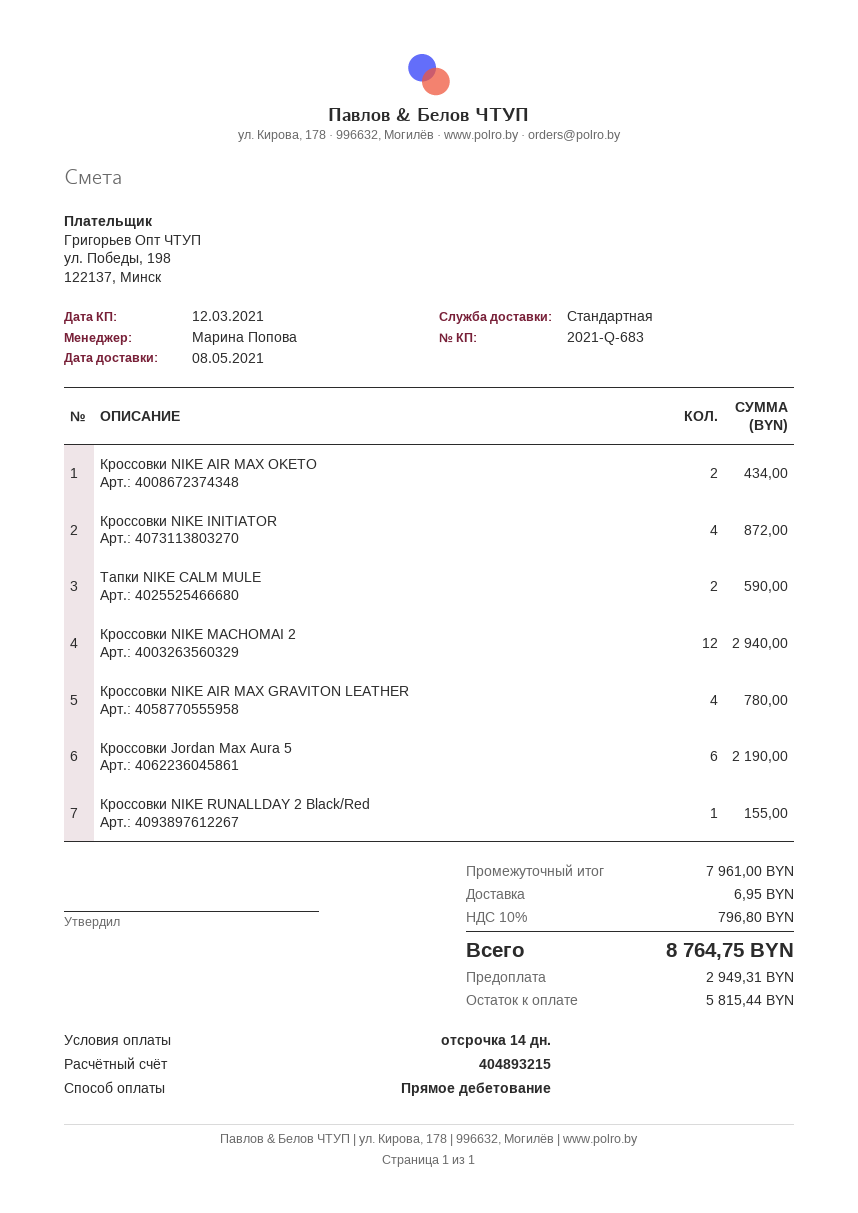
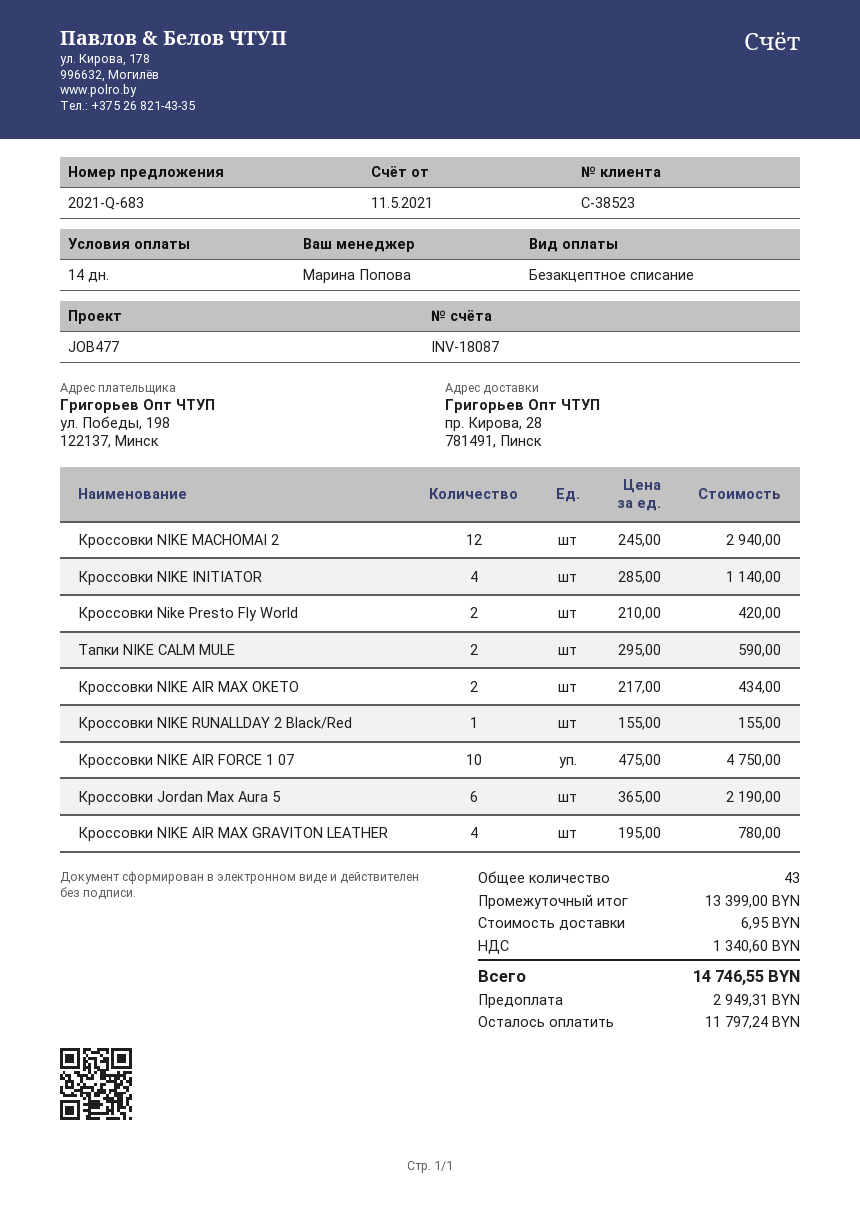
Кроссовки NIKE INITIATOR: 4 for 872.00 -> 4 for 1140.00
Кроссовки Nike Presto Fly World: none -> 2 for 420.00
Кроссовки NIKE AIR FORCE 1 07: none -> 10 for 4750.00
subtotal: 7961.00 -> 13399.00
tax: 796.80 -> 1340.60
total: 8764.75 -> 14746.55
balance: 5815.44 -> 11797.24

